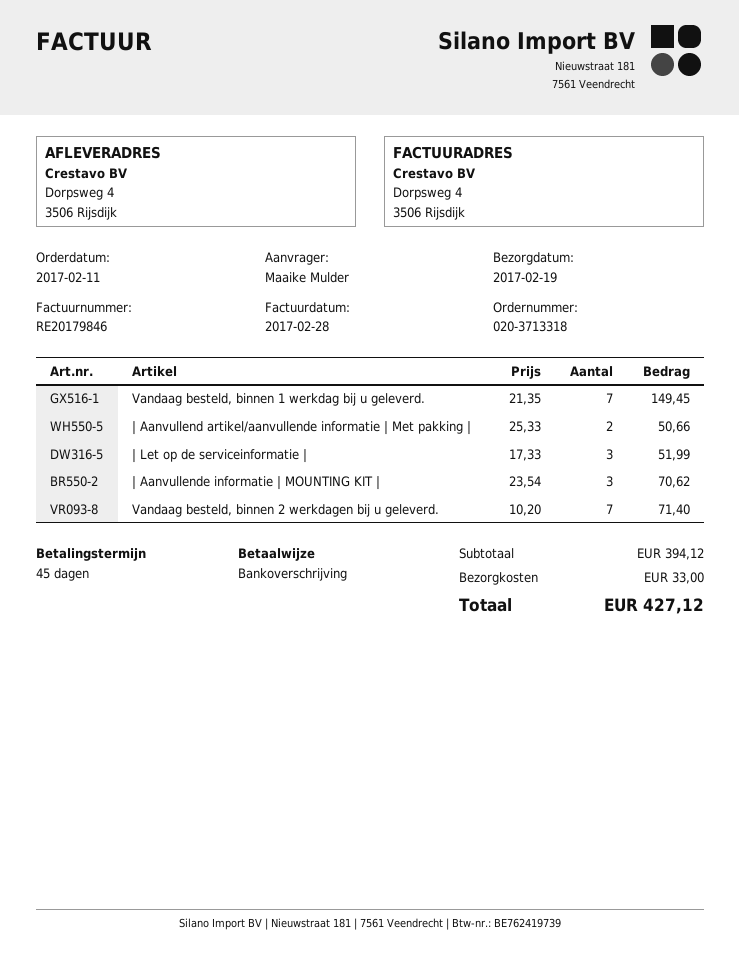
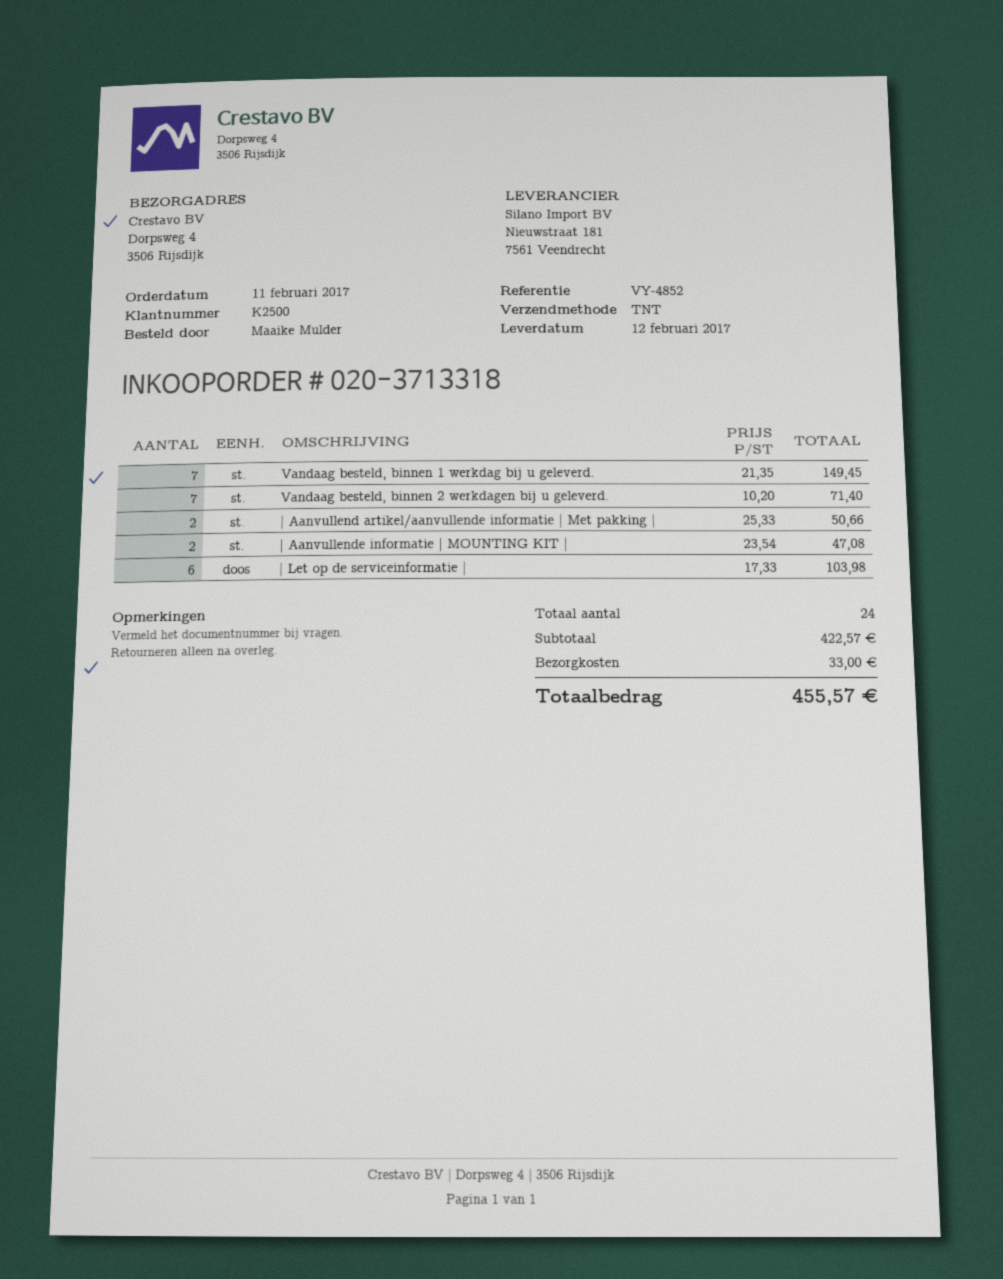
delivery date: 2017-02-19 -> 2017-02-12
| Let op de serviceinformatie |: 3 x 17.33 = 51.99 -> 6 x 17.33 = 103.98
| Aanvullende informatie | MOUNTING KIT |: 3 x 23.54 = 70.62 -> 2 x 23.54 = 47.08
subtotal: 394.12 -> 422.57
total: 427.12 -> 455.57

